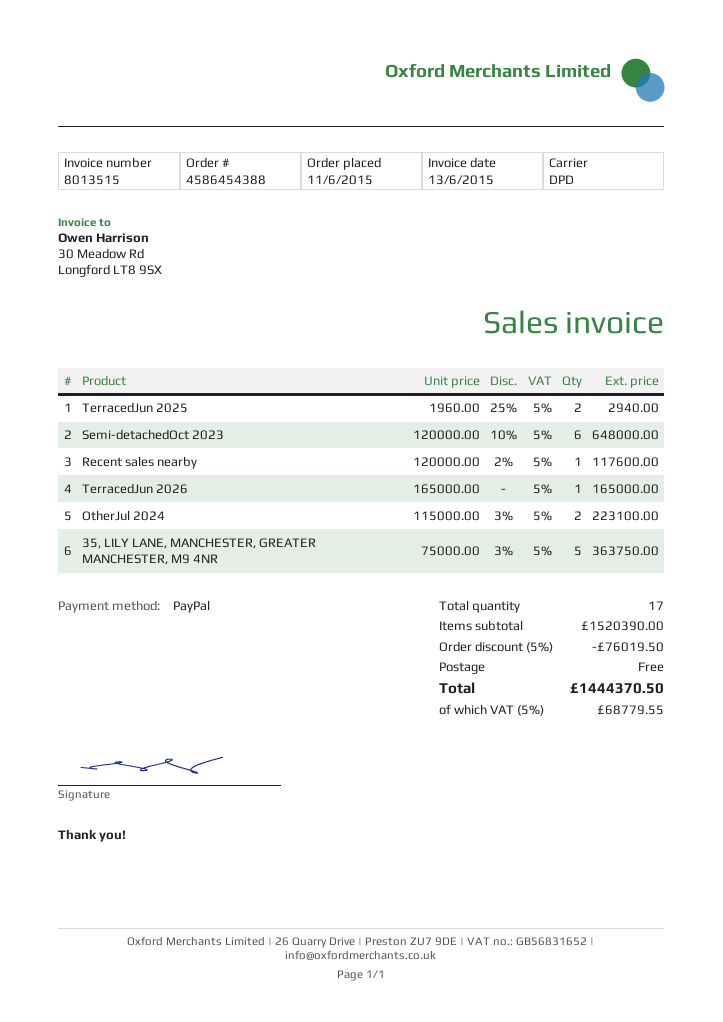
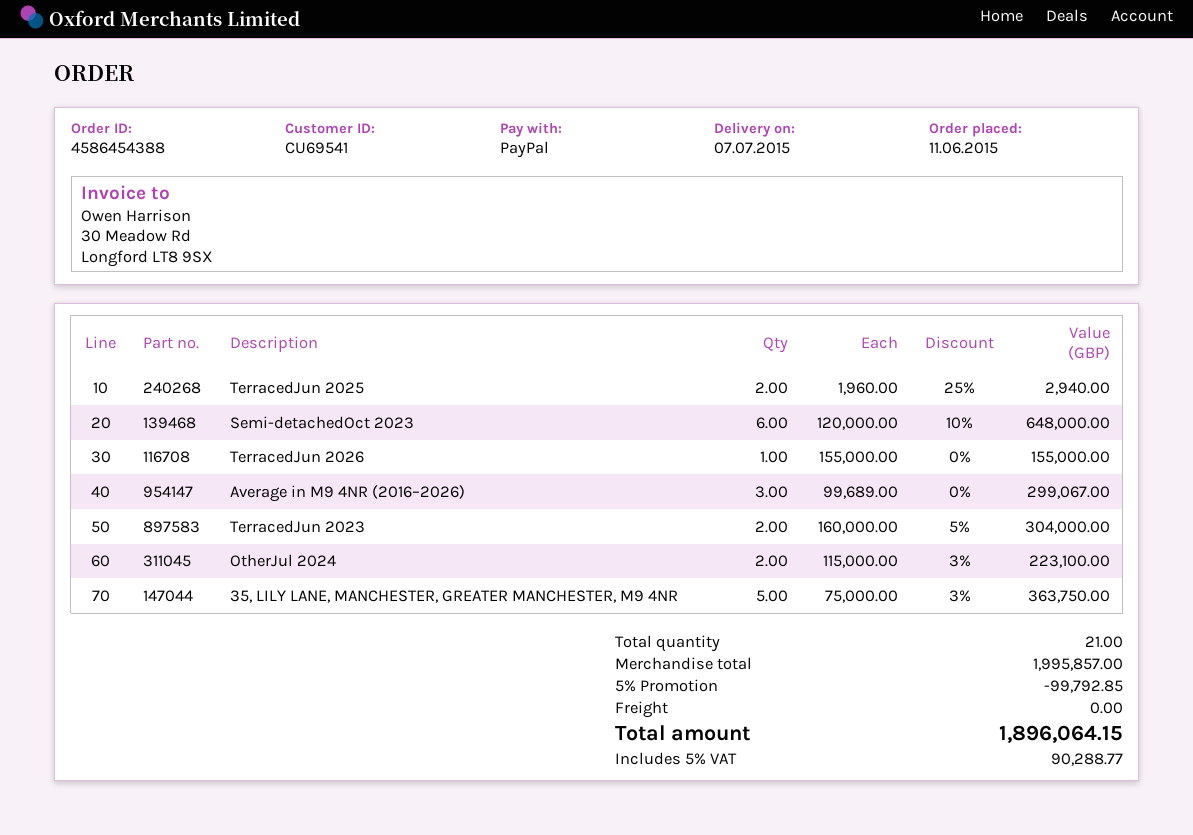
Recent sales nearby: 1 x 120000.00 - 2% = 117600.00 -> none
TerracedJun 2026: 1 x 165000.00 = 165000.00 -> 1 x 155000.00 = 155000.00
Average in M9 4NR (2016–2026): none -> 3 x 99689.00 = 299067.00
TerracedJun 2023: none -> 2 x 160000.00 - 5% = 304000.00
total quantity: 17 -> 21
subtotal: 1520390.00 -> 1995857.00
discount: 5% = 76019.50 -> 5% = 99792.85
tax: 5% = 68779.55 -> 5% = 90288.77
total: 1444370.50 -> 1896064.15

